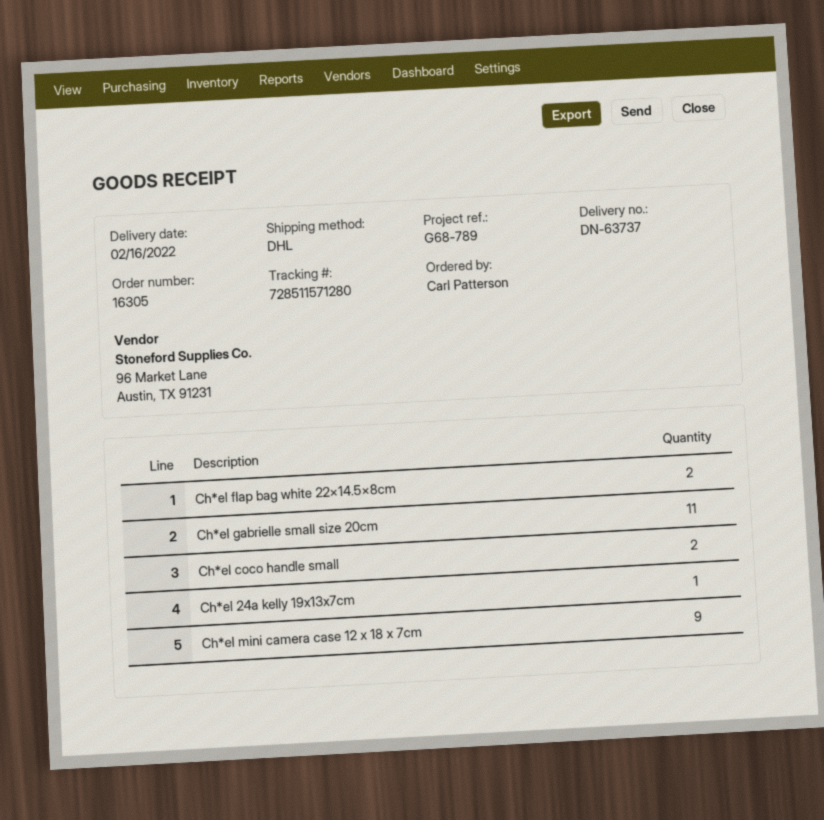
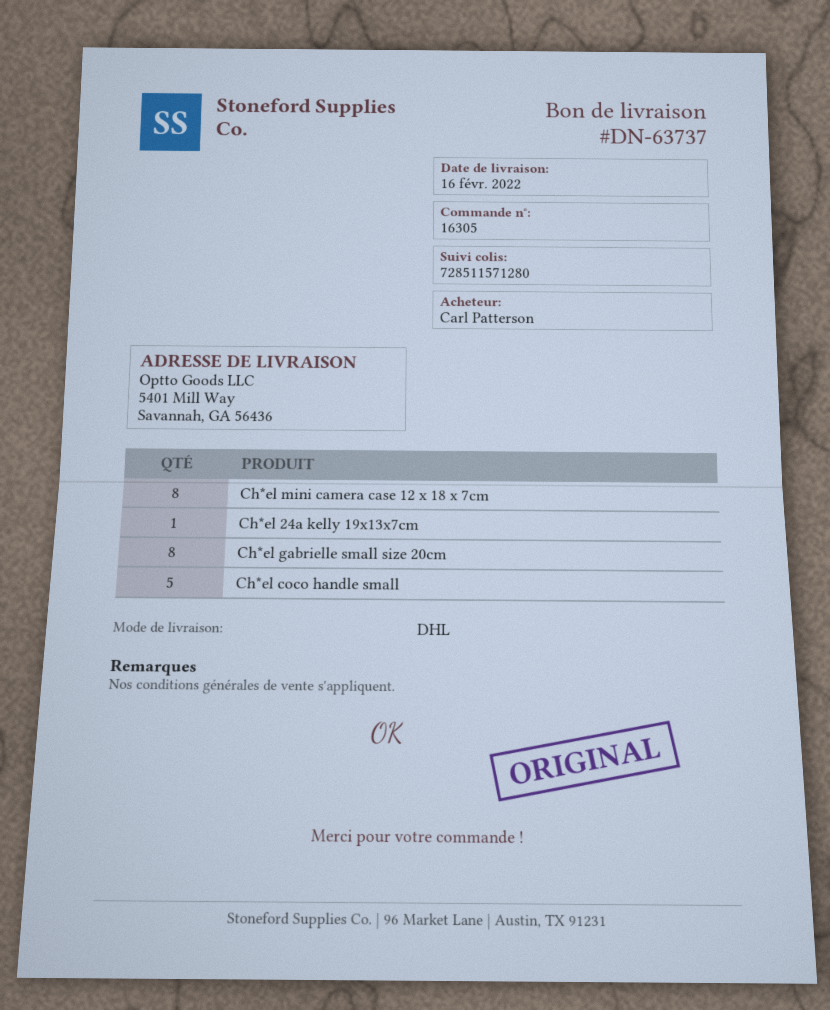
Ch*el flap bag white 22×14.5×8cm: 2 -> none
Ch*el gabrielle small size 20cm: 11 -> 8
Ch*el coco handle small: 2 -> 5
Ch*el mini camera case 12 x 18 x 7cm: 9 -> 8

